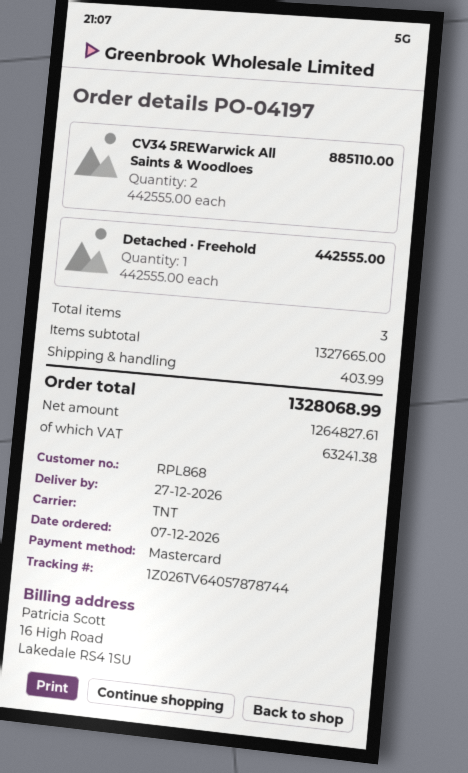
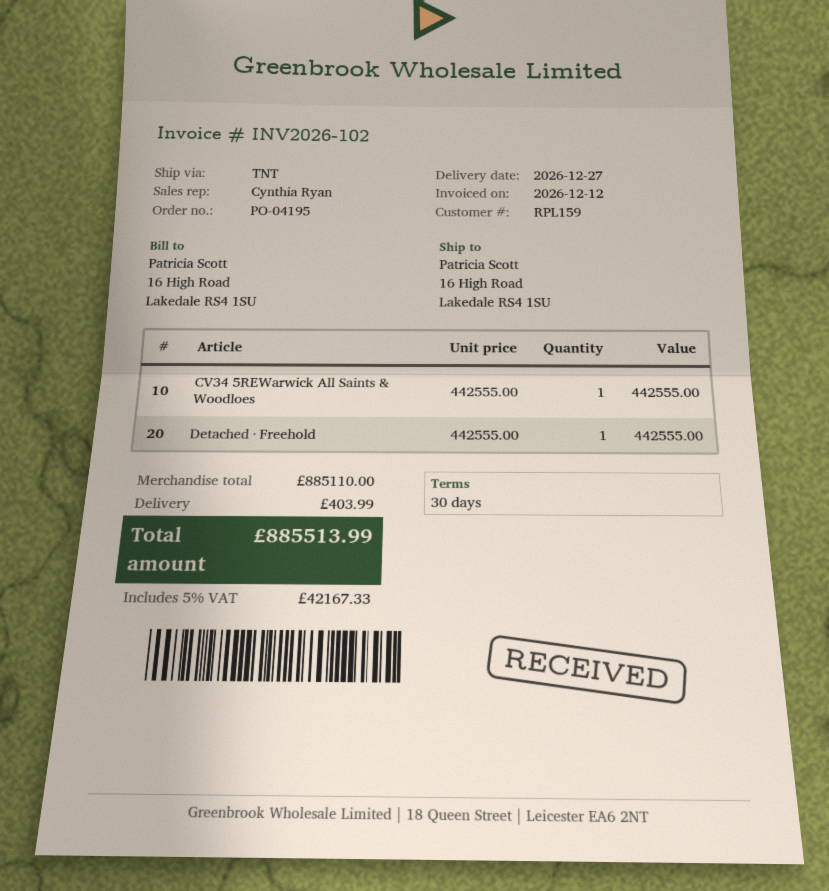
order number: PO-04197 -> PO-04195
customer number: RPL868 -> RPL159
CV34 5REWarwick All Saints & Woodloes: 2 x 442555.00 = 885110.00 -> 1 x 442555.00 = 442555.00
subtotal: 1327665.00 -> 885110.00
tax: 63241.38 -> 42167.33
total: 1328068.99 -> 885513.99

